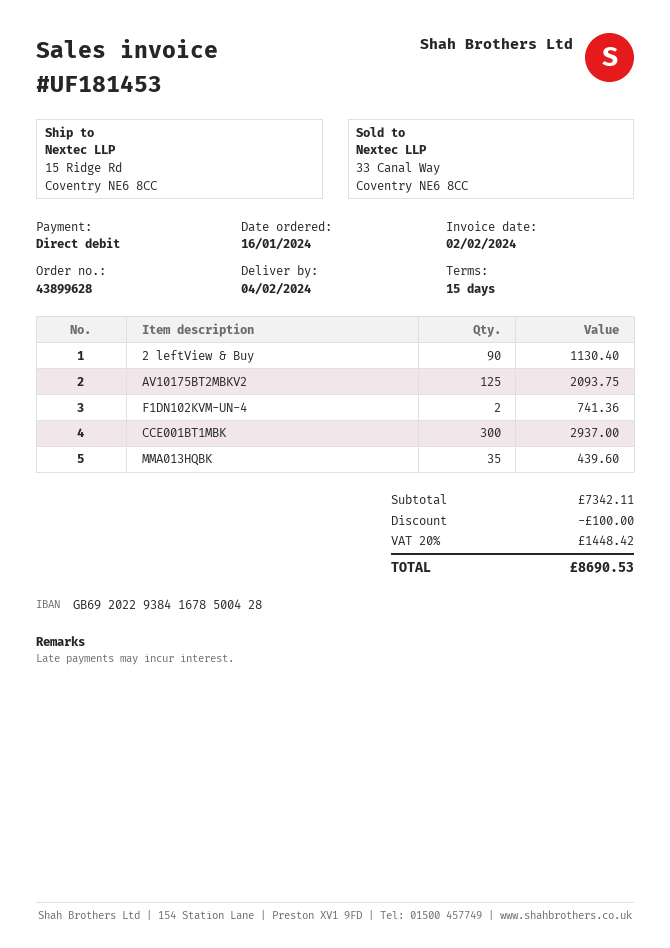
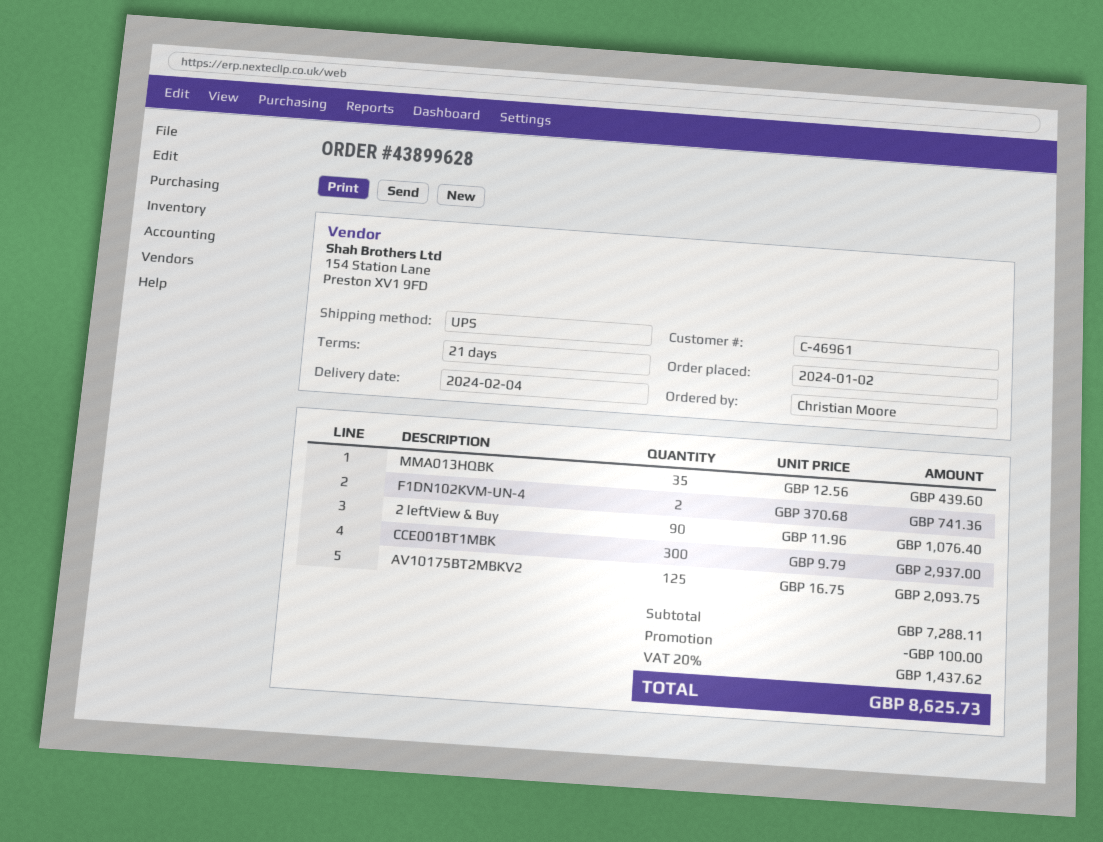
order date: 2024-01-16 -> 2024-01-02
payment terms: 15 days -> 21 days
2 leftView & Buy: 90 for 1130.40 -> 90 for 1076.40
subtotal: 7342.11 -> 7288.11
tax: 20% = 1448.42 -> 20% = 1437.62
total: 8690.53 -> 8625.73

